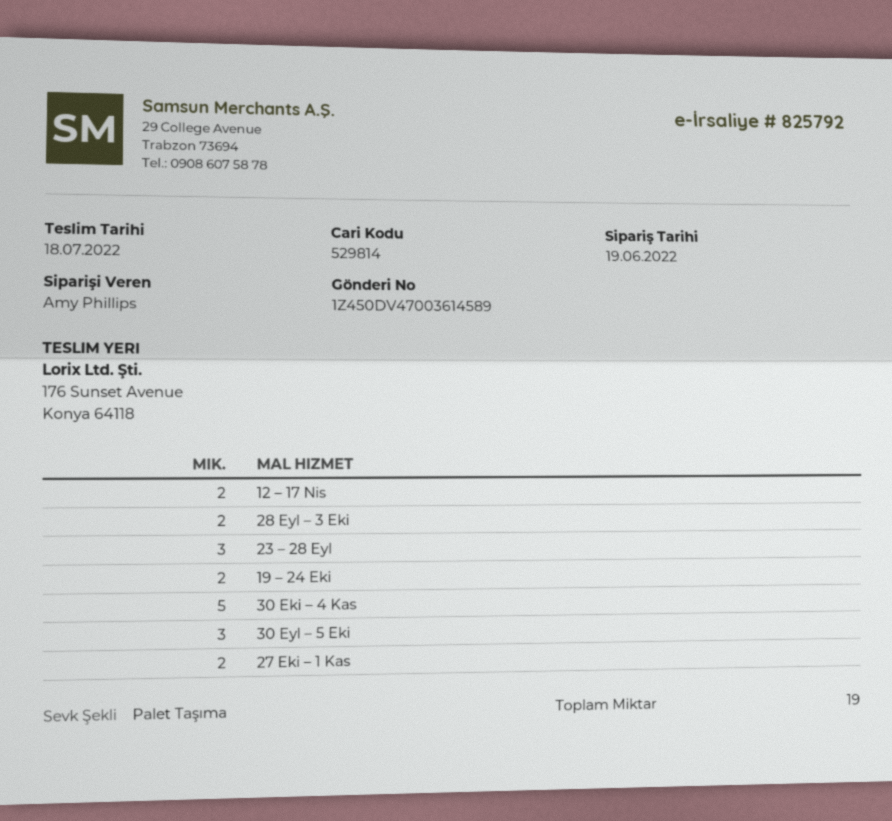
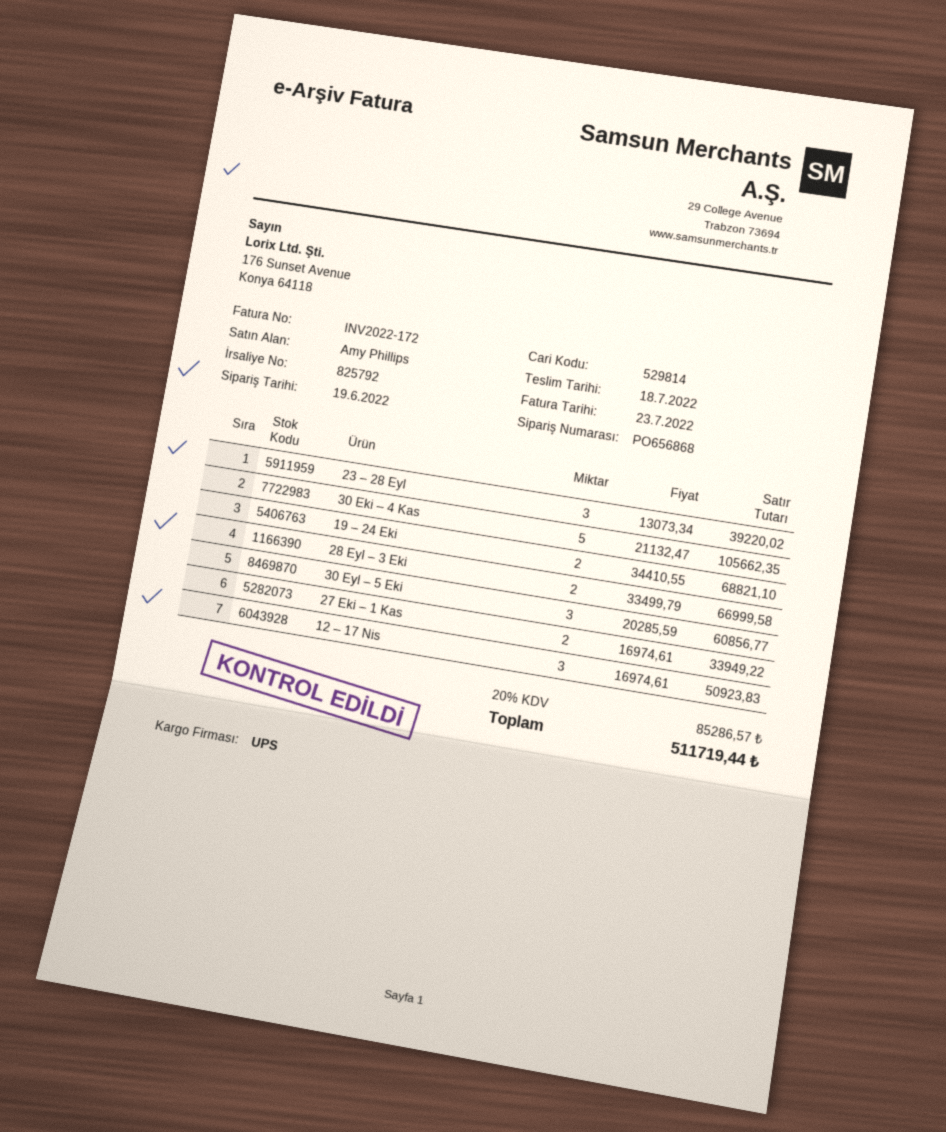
shipping method: pallet freight -> UPS
12 – 17 Nis: 2 -> 3

